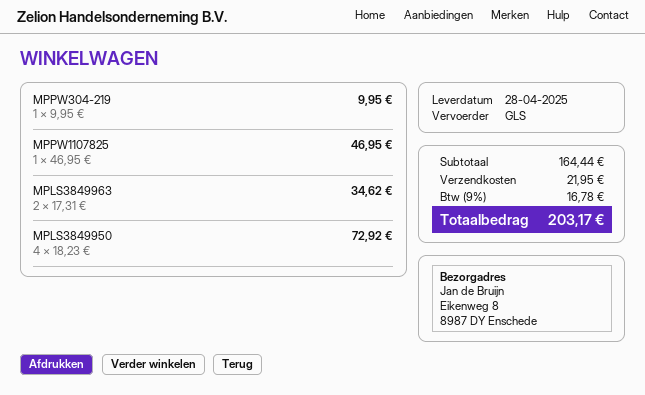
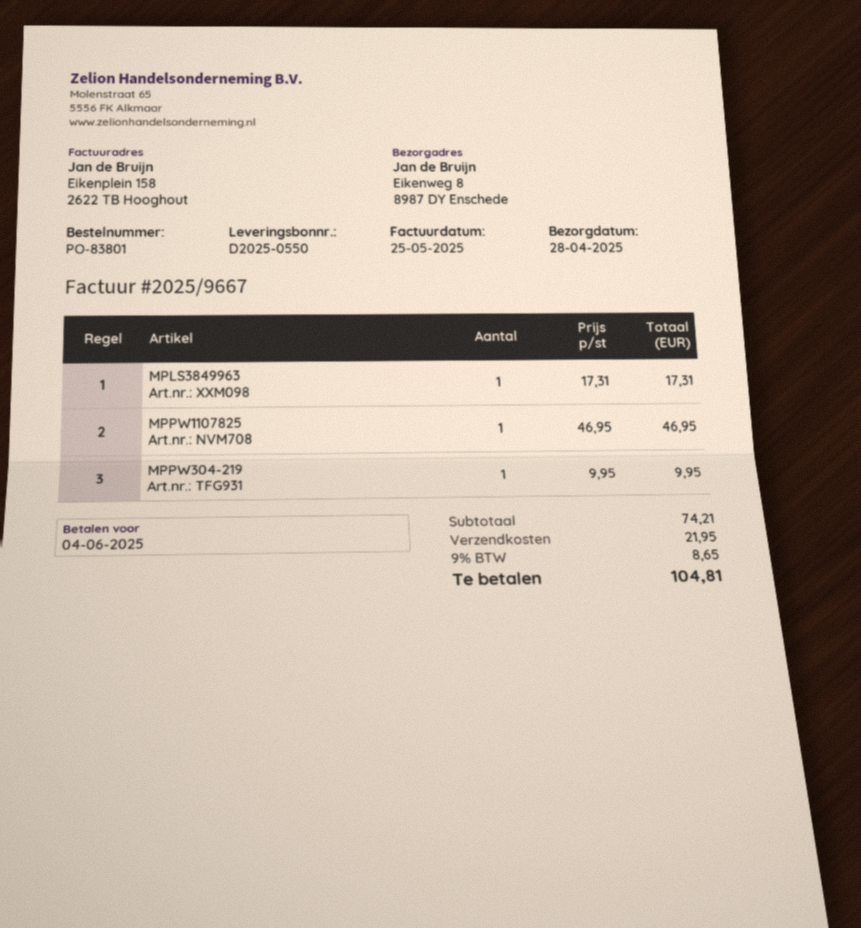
MPLS3849963: 2 x 17.31 = 34.62 -> 1 x 17.31 = 17.31
MPLS3849950: 4 x 18.23 = 72.92 -> none
subtotal: 164.44 -> 74.21
tax: 9% = 16.78 -> 9% = 8.65
total: 203.17 -> 104.81

